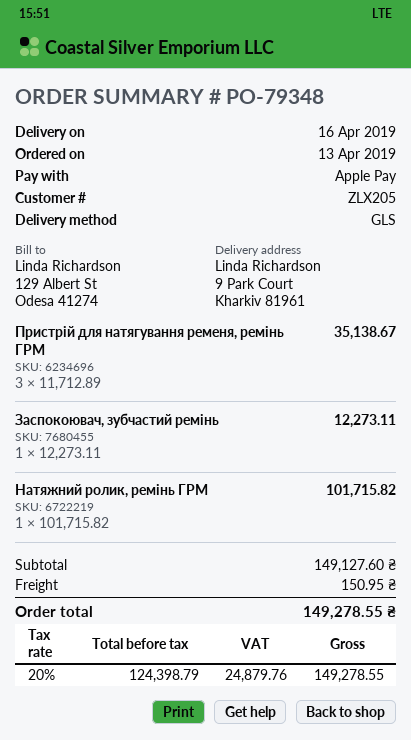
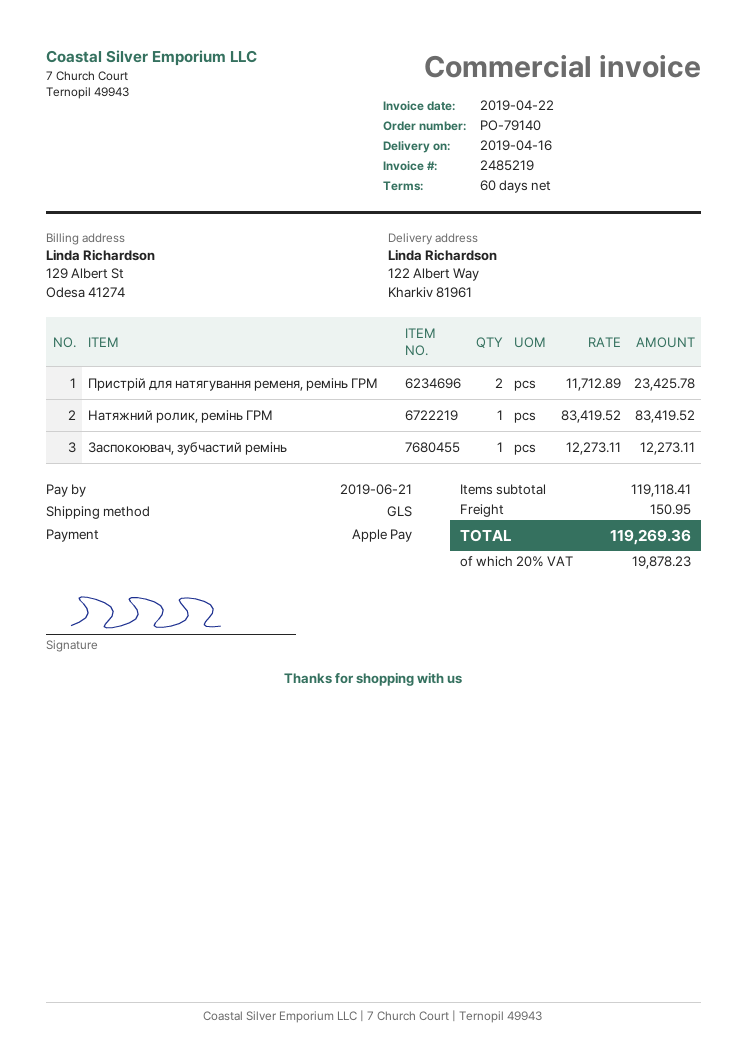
order number: PO-79348 -> PO-79140
ship to: 9 Park Court, Kharkiv 81961 -> 122 Albert Way, Kharkiv 81961
Пристрій для натягування ременя, ремінь ГРМ: 3 x 11712.89 = 35138.67 -> 2 x 11712.89 = 23425.78
Натяжний ролик, ремінь ГРМ: 1 x 101715.82 = 101715.82 -> 1 x 83419.52 = 83419.52
subtotal: 149127.60 -> 119118.41
tax: 20% = 24879.76 -> 20% = 19878.23
total: 149278.55 -> 119269.36

